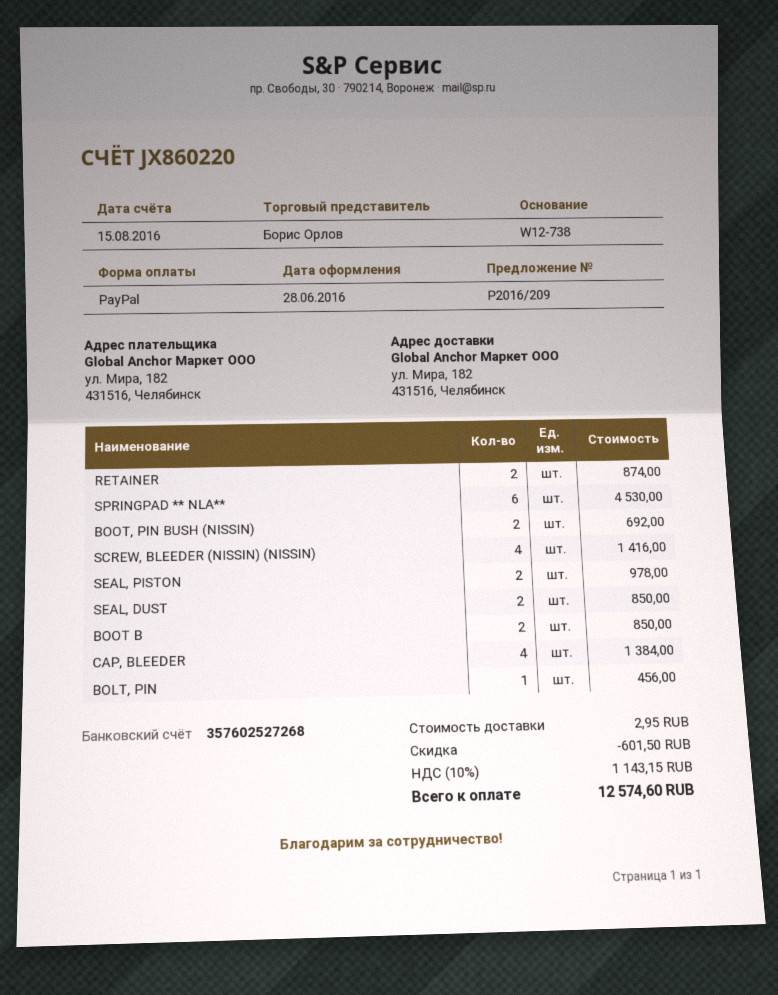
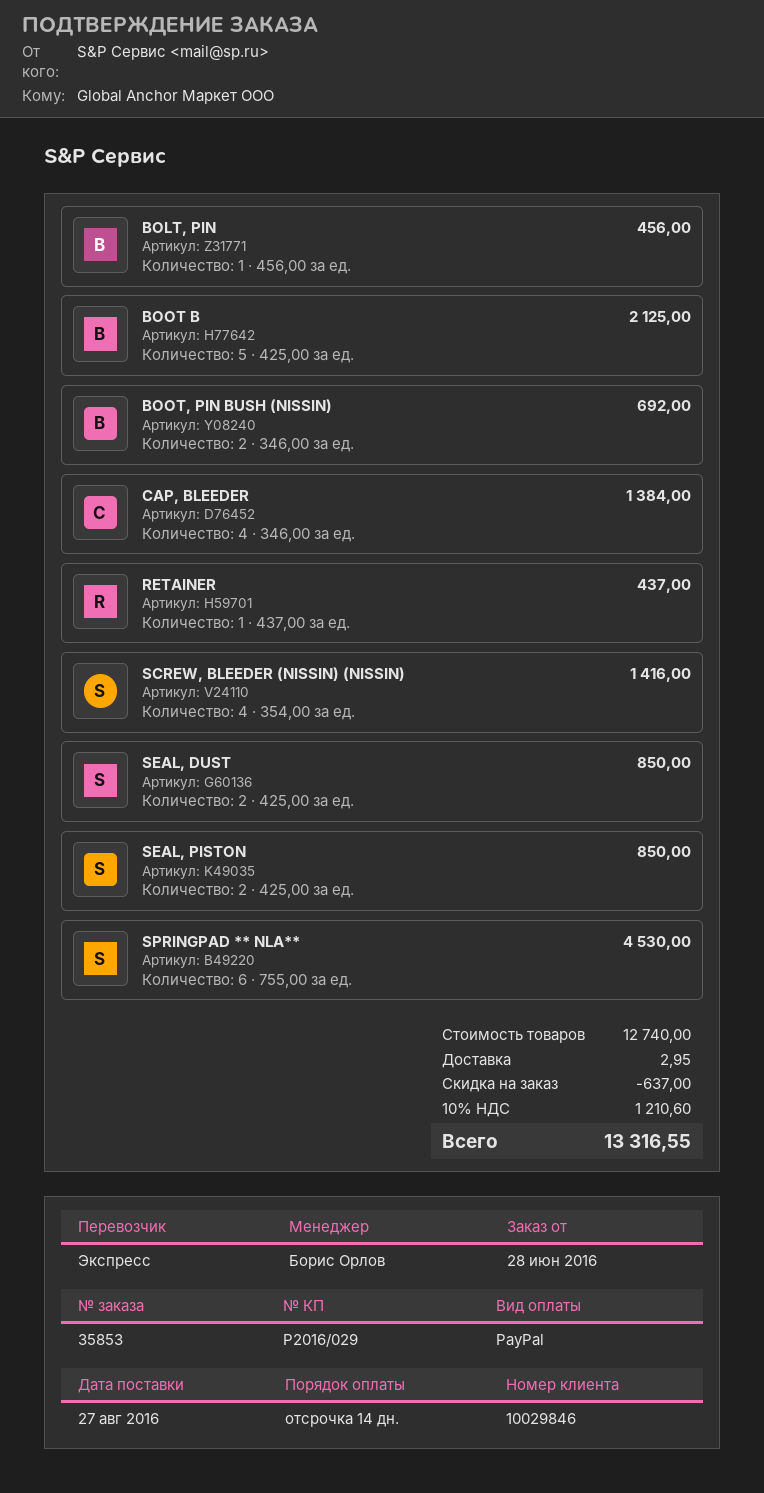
quote number: P2016/209 -> P2016/029
RETAINER: 2 for 874.00 -> 1 for 437.00
SEAL, PISTON: 2 for 978.00 -> 2 for 850.00
BOOT B: 2 for 850.00 -> 5 for 2125.00
discount: 601.50 -> 637.00
tax: 10% = 1143.15 -> 10% = 1210.60
total: 12574.60 -> 13316.55

